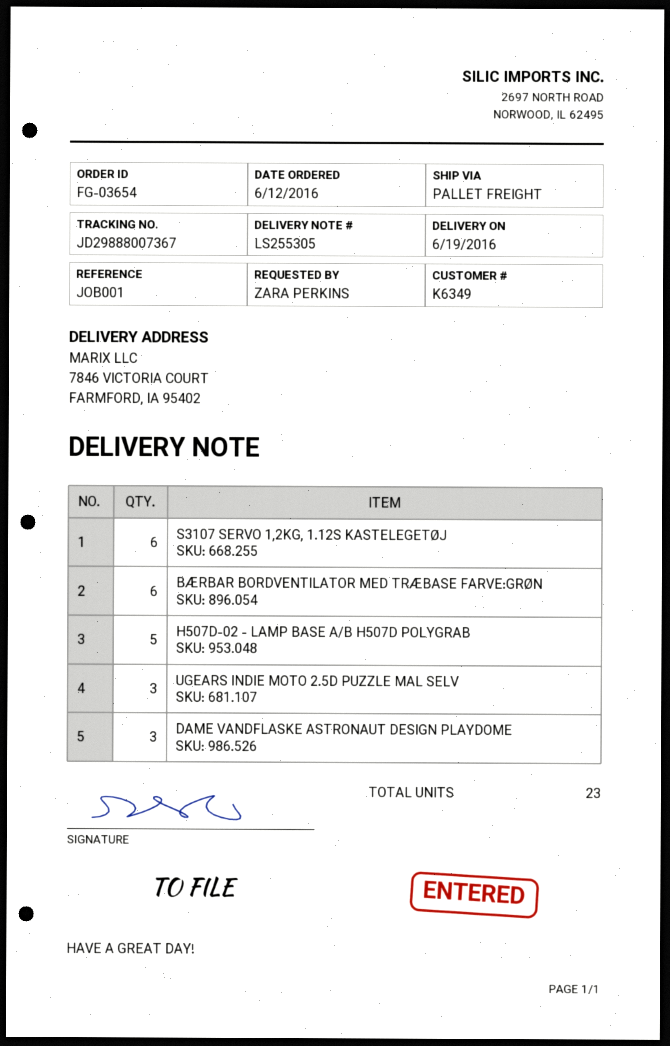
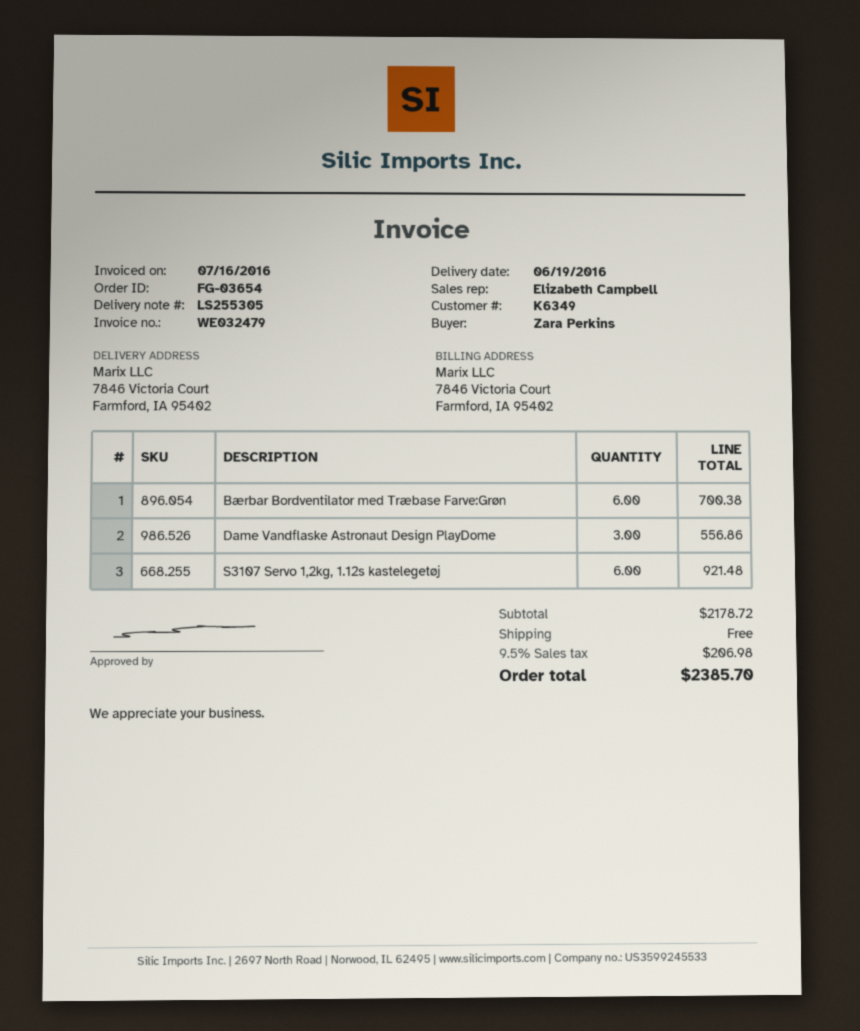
H507D-02 - LAMP BASE A/B H507D POLYGRAB: 5 -> none
UGEARS INDIE MOTO 2.5D PUZZLE MAL SELV: 3 -> none

